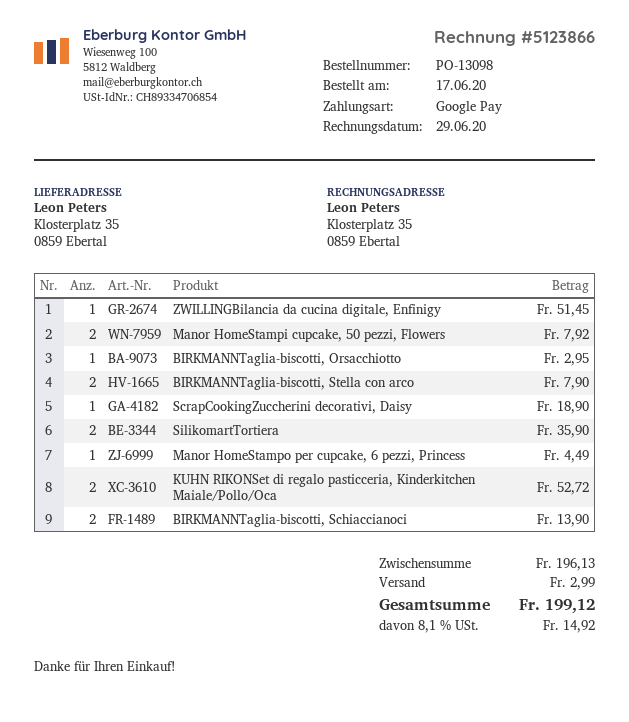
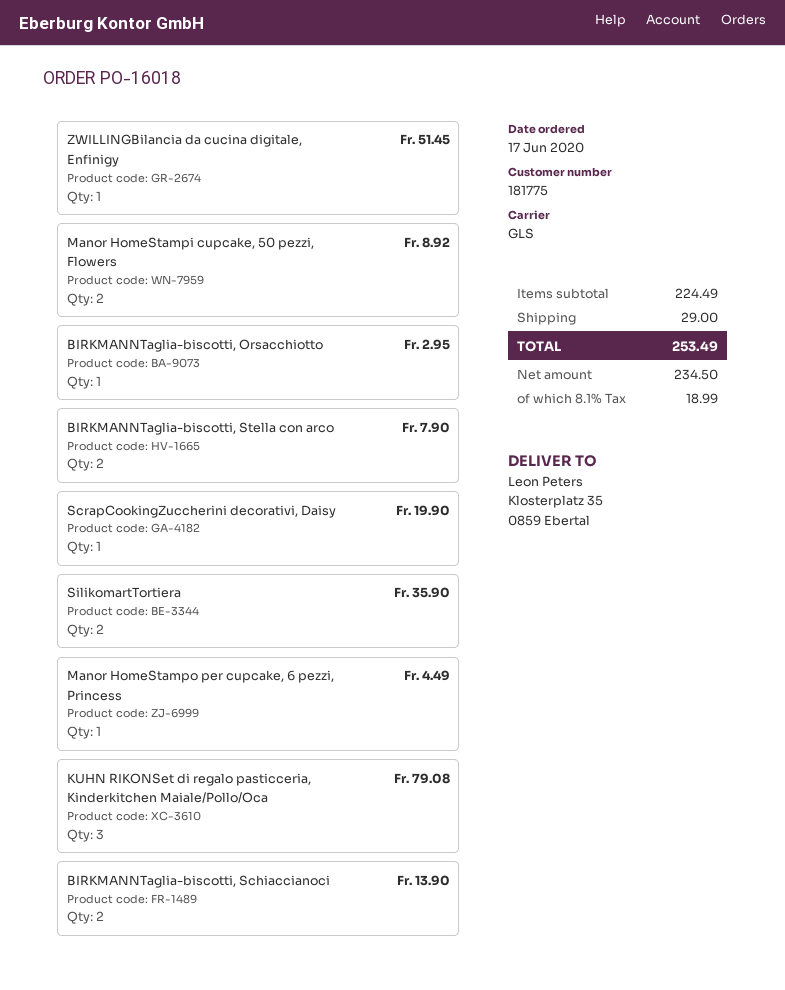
order number: PO-13098 -> PO-16018
Manor HomeStampi cupcake, 50 pezzi, Flowers: 2 for 7.92 -> 2 for 8.92
ScrapCookingZuccherini decorativi, Daisy: 1 for 18.90 -> 1 for 19.90
KUHN RIKONSet di regalo pasticceria, Kinderkitchen Maiale/Pollo/Oca: 2 for 52.72 -> 3 for 79.08
subtotal: 196.13 -> 224.49
shipping: 2.99 -> 29.00
tax: 8.1% = 14.92 -> 8.1% = 18.99
total: 199.12 -> 253.49

